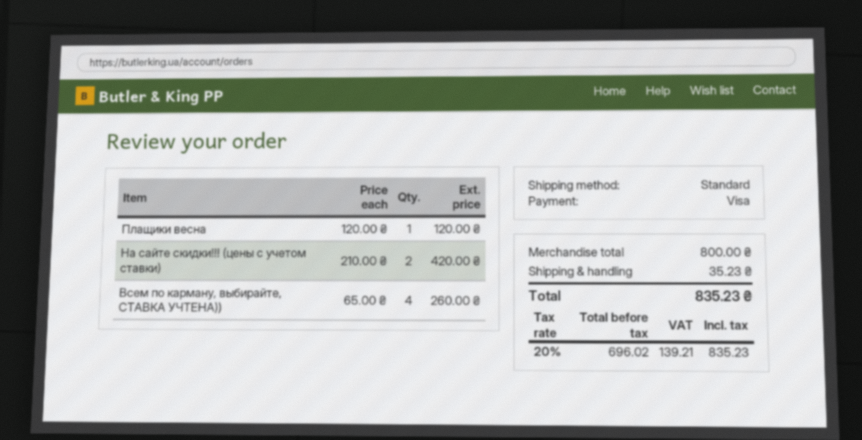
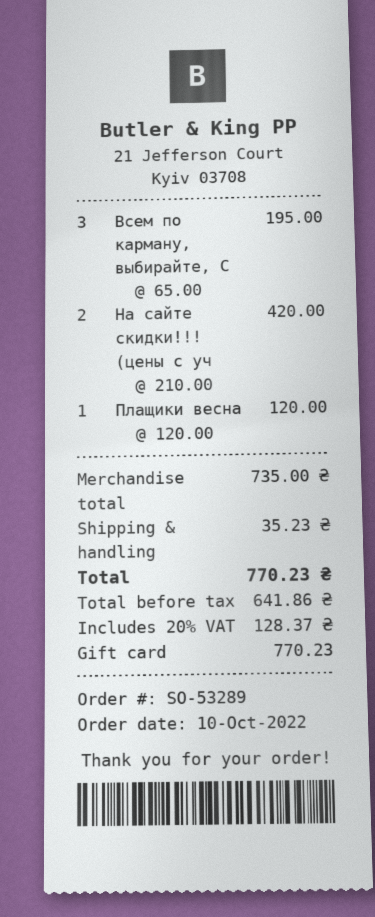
payment method: Visa -> gift card
Всем по карману, выбирайте, СТАВКА УЧТЕНА)): 4 x 65.00 = 260.00 -> 3 x 65.00 = 195.00
subtotal: 800.00 -> 735.00
net: 696.02 -> 641.86
tax: 20% = 139.21 -> 20% = 128.37
total: 835.23 -> 770.23

